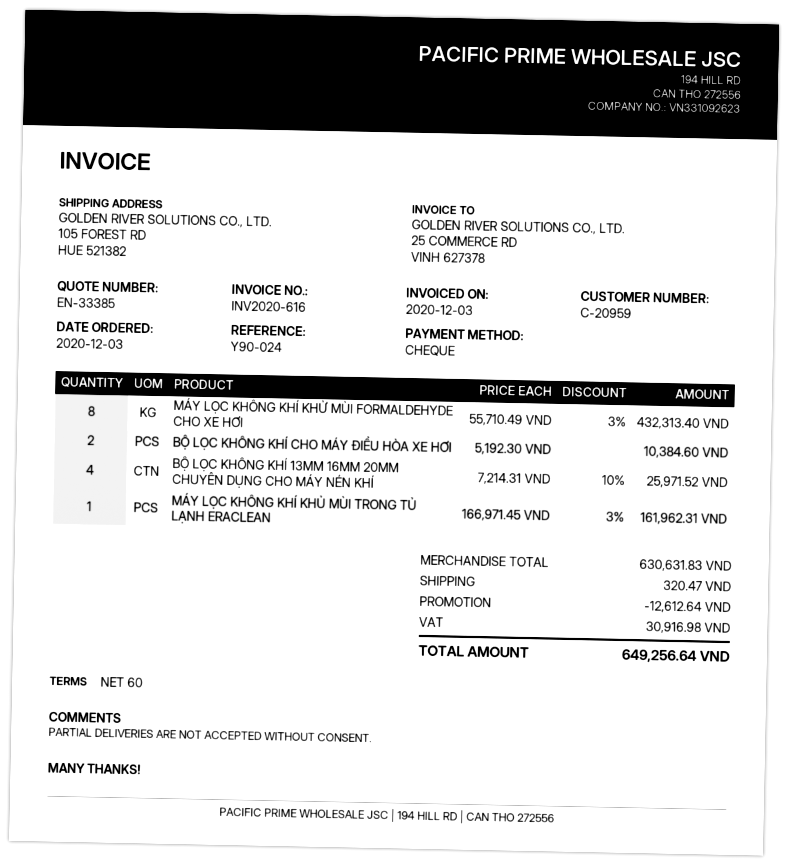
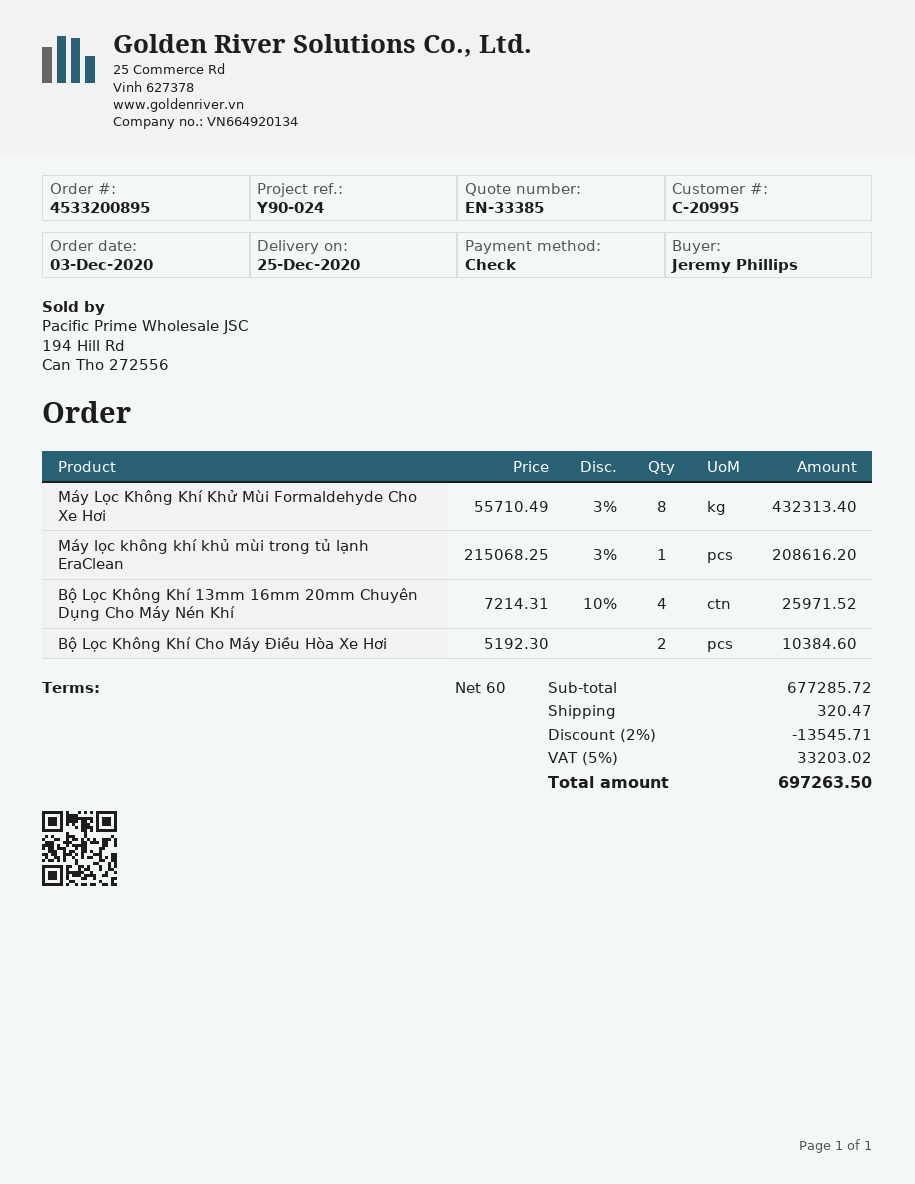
customer number: C-20959 -> C-20995
MÁY LỌC KHÔNG KHÍ KHỦ MÙI TRONG TỦ LẠNH ERACLEAN: 1 x 166971.45 - 3% = 161962.31 -> 1 x 215068.25 - 3% = 208616.20
subtotal: 630631.83 -> 677285.72
discount: 12612.64 -> 13545.71
tax: 30916.98 -> 33203.02
total: 649256.64 -> 697263.50

